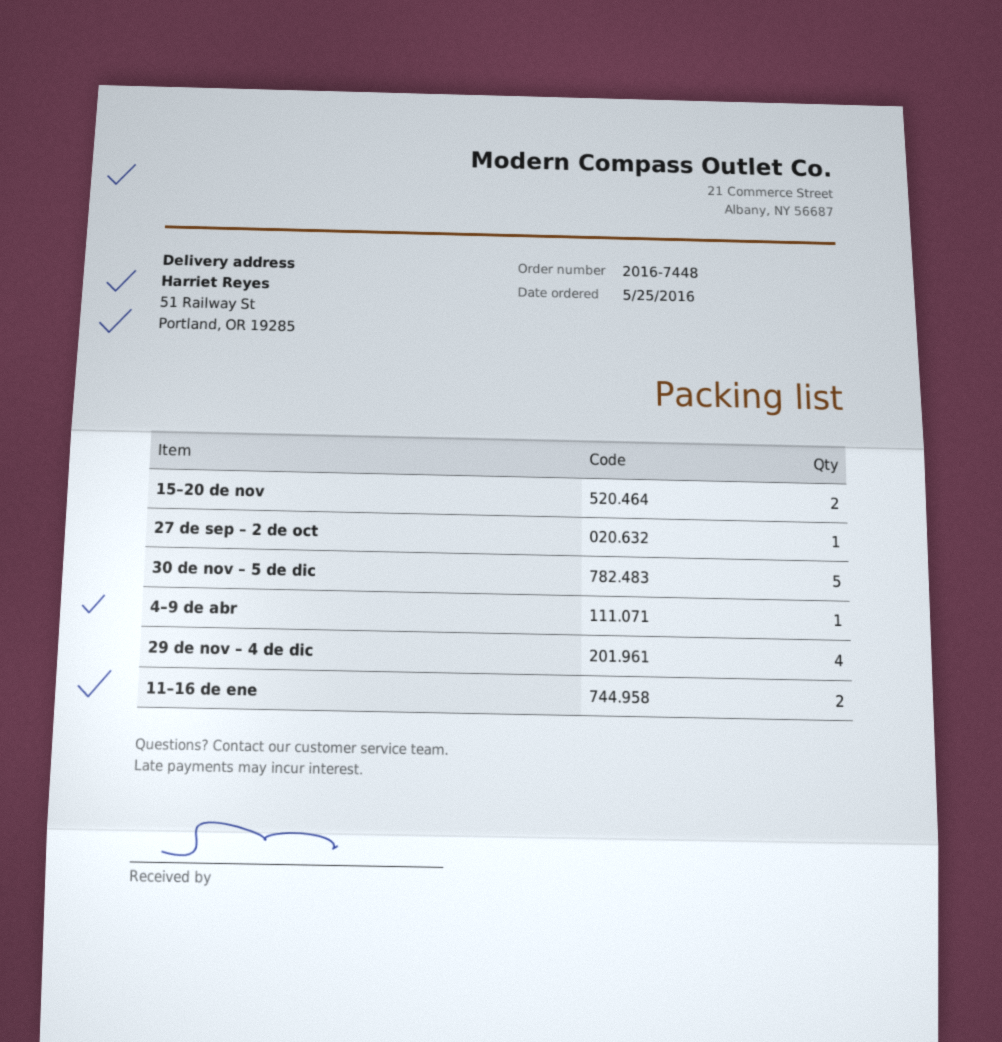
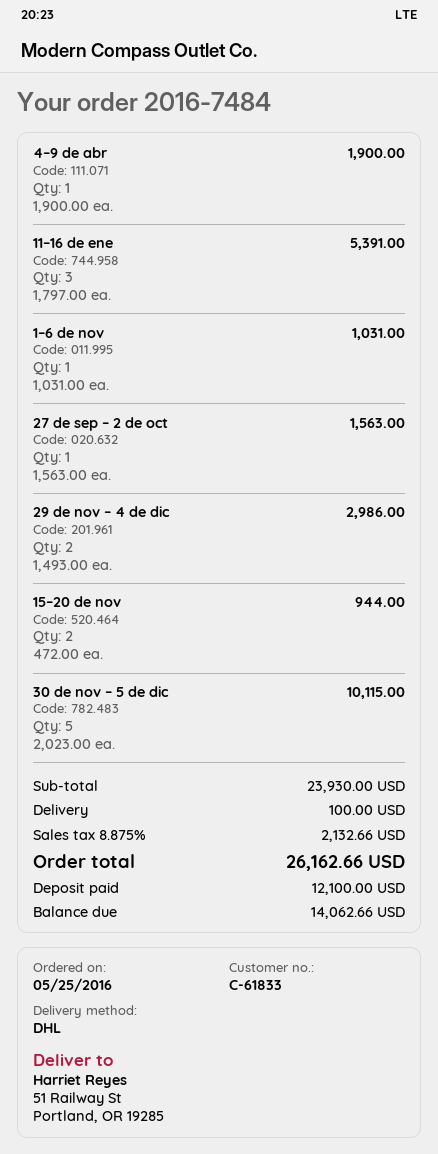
order number: 2016-7448 -> 2016-7484
29 de nov – 4 de dic: 4 -> 2
11–16 de ene: 2 -> 3
1–6 de nov: none -> 1

